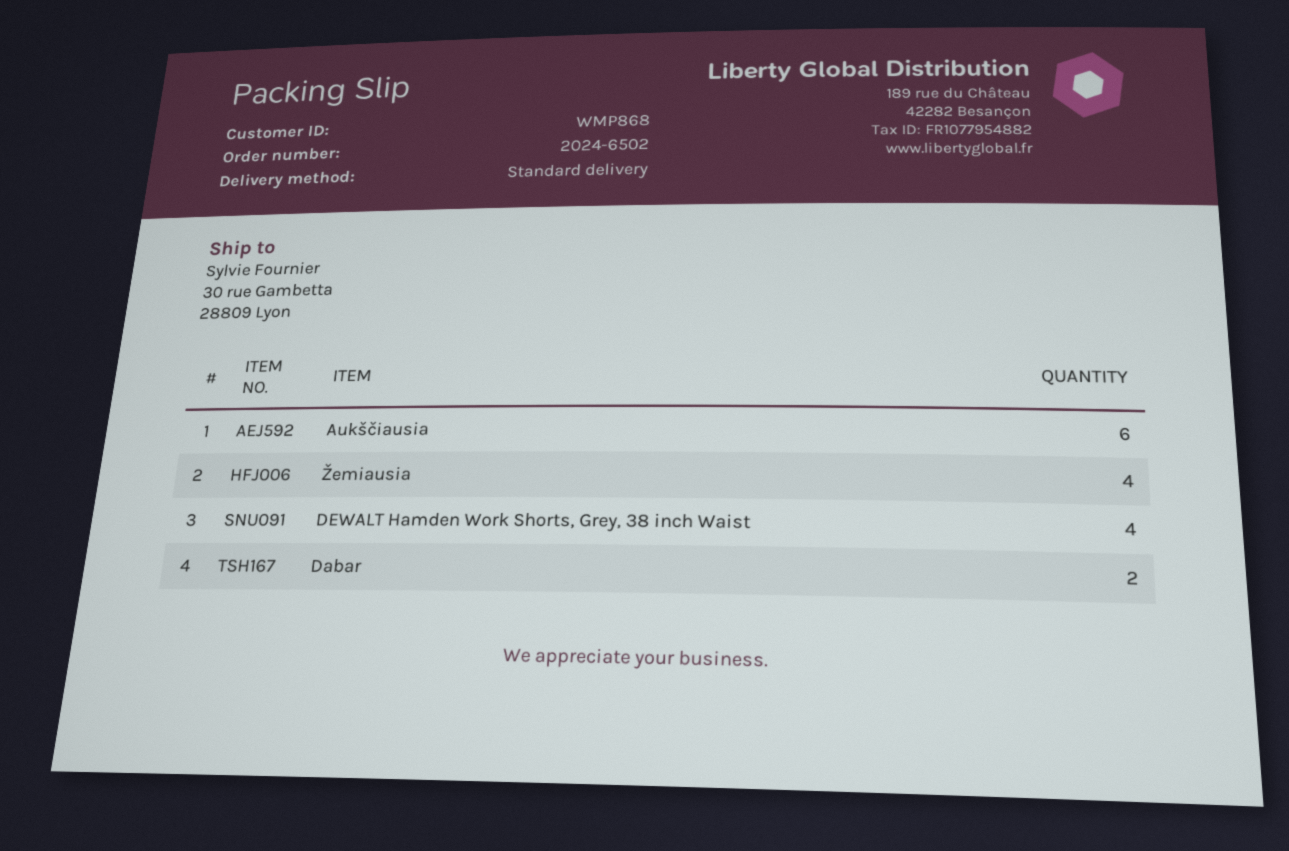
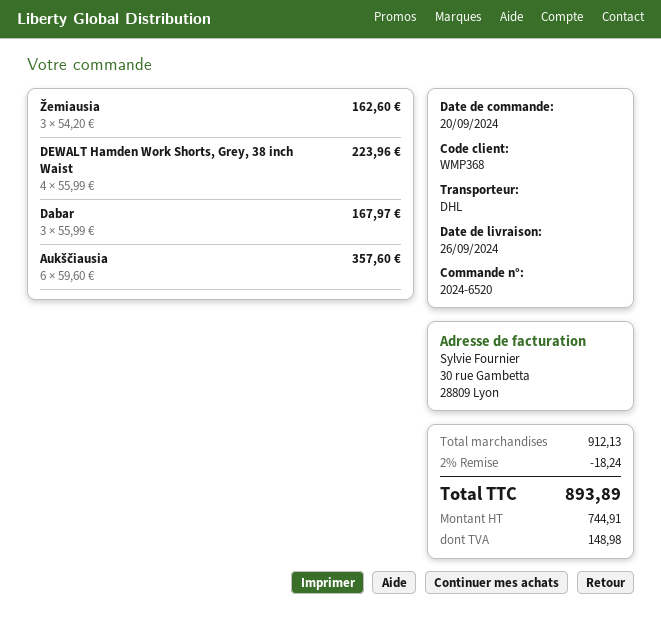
order number: 2024-6502 -> 2024-6520
customer number: WMP868 -> WMP368
shipping method: standard -> DHL
Žemiausia: 4 -> 3
Dabar: 2 -> 3

